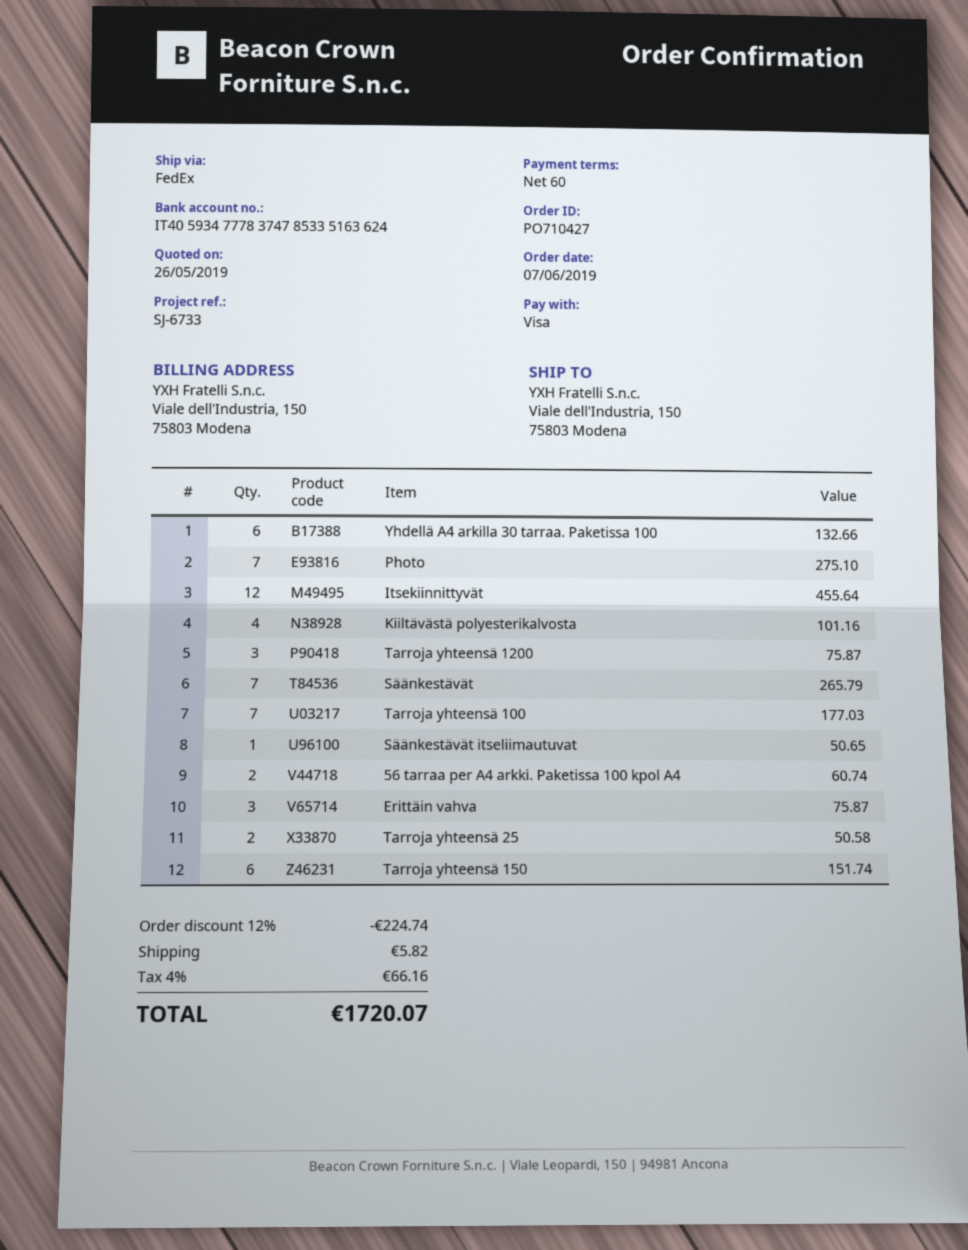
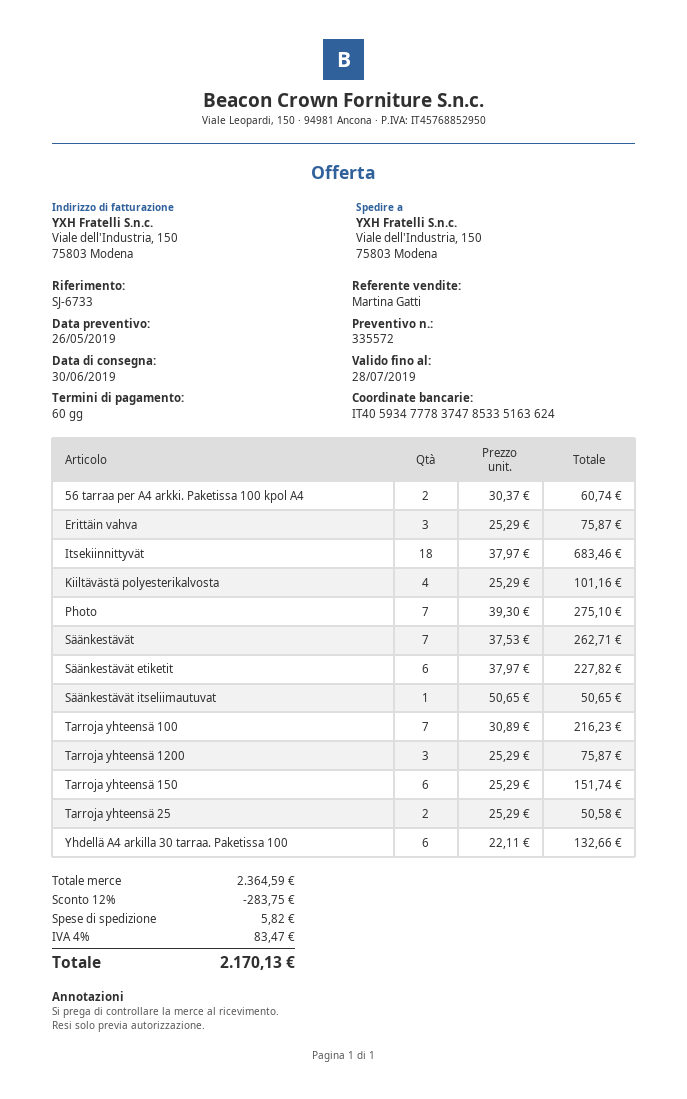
Itsekiinnittyvät: 12 for 455.64 -> 18 for 683.46
Säänkestävät: 7 for 265.79 -> 7 for 262.71
Tarroja yhteensä 100: 7 for 177.03 -> 7 for 216.23
Säänkestävät etiketit: none -> 6 for 227.82
discount: 12% = 224.74 -> 12% = 283.75
tax: 4% = 66.16 -> 4% = 83.47
total: 1720.07 -> 2170.13

